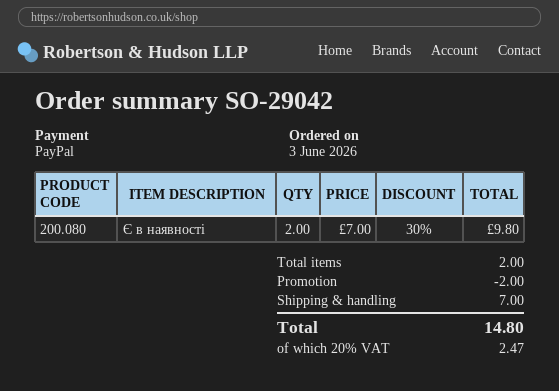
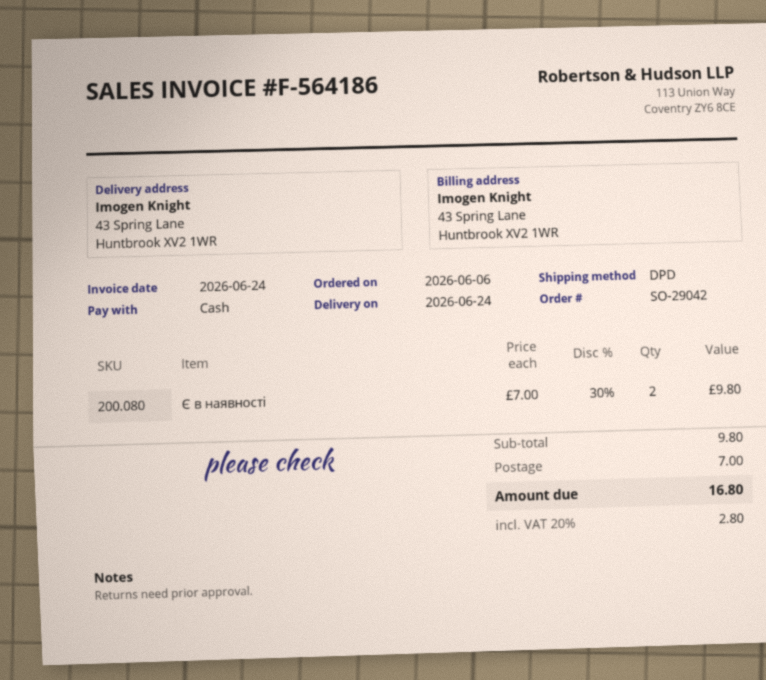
order date: 2026-06-03 -> 2026-06-06
payment method: PayPal -> cash
discount: 2.00 -> none
tax: 20% = 2.47 -> 20% = 2.80
total: 14.80 -> 16.80

